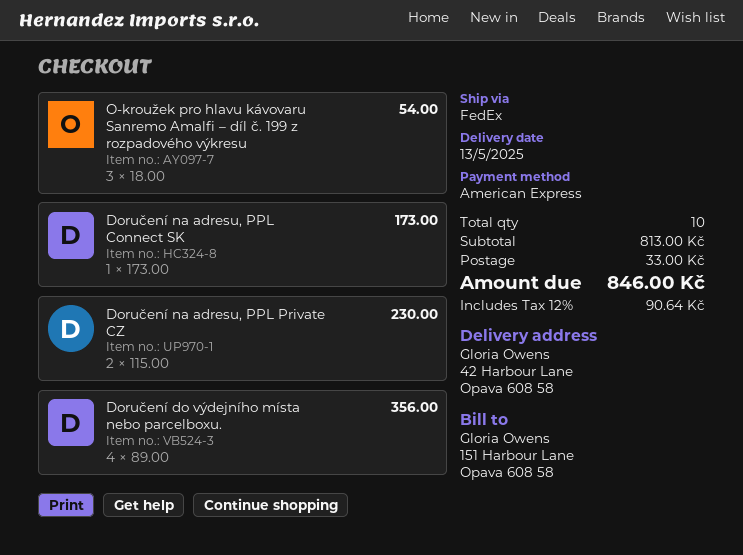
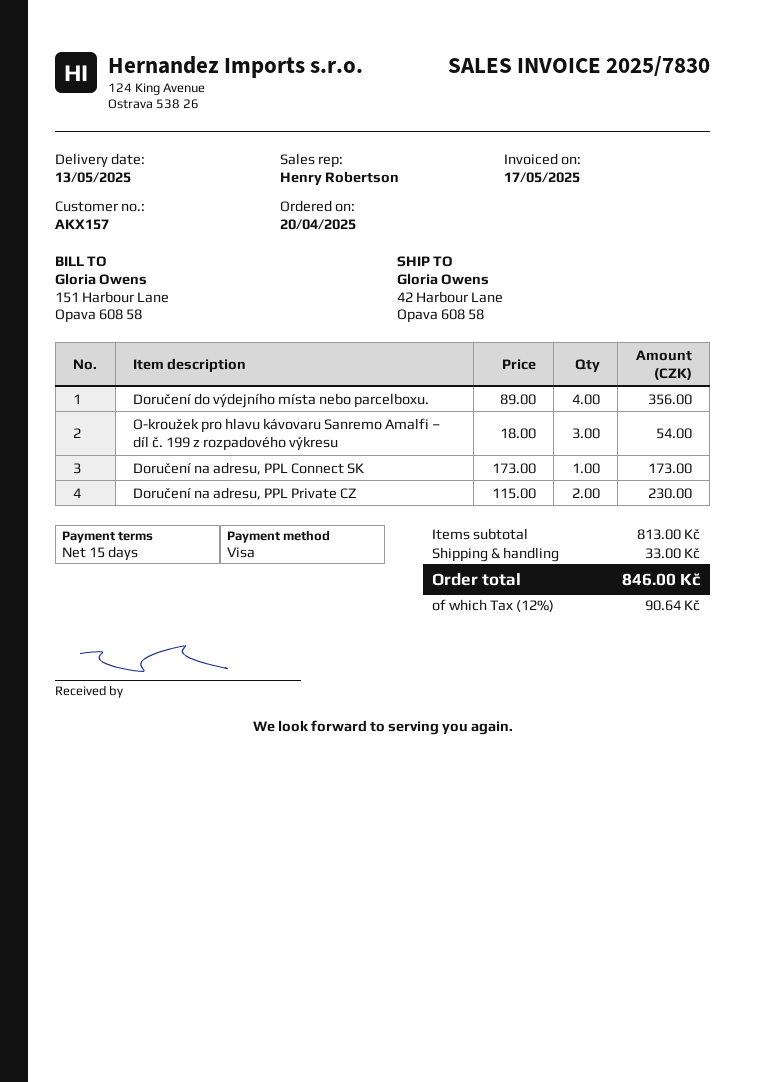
payment method: American Express -> Visa

